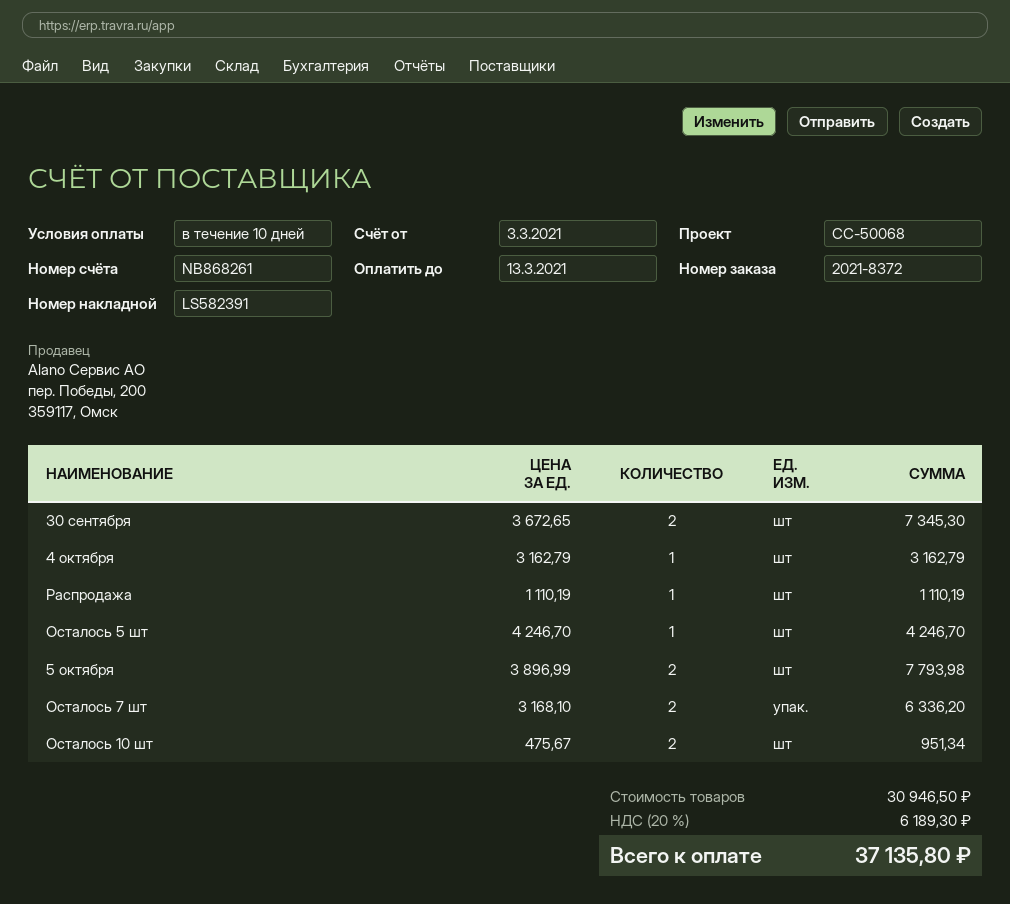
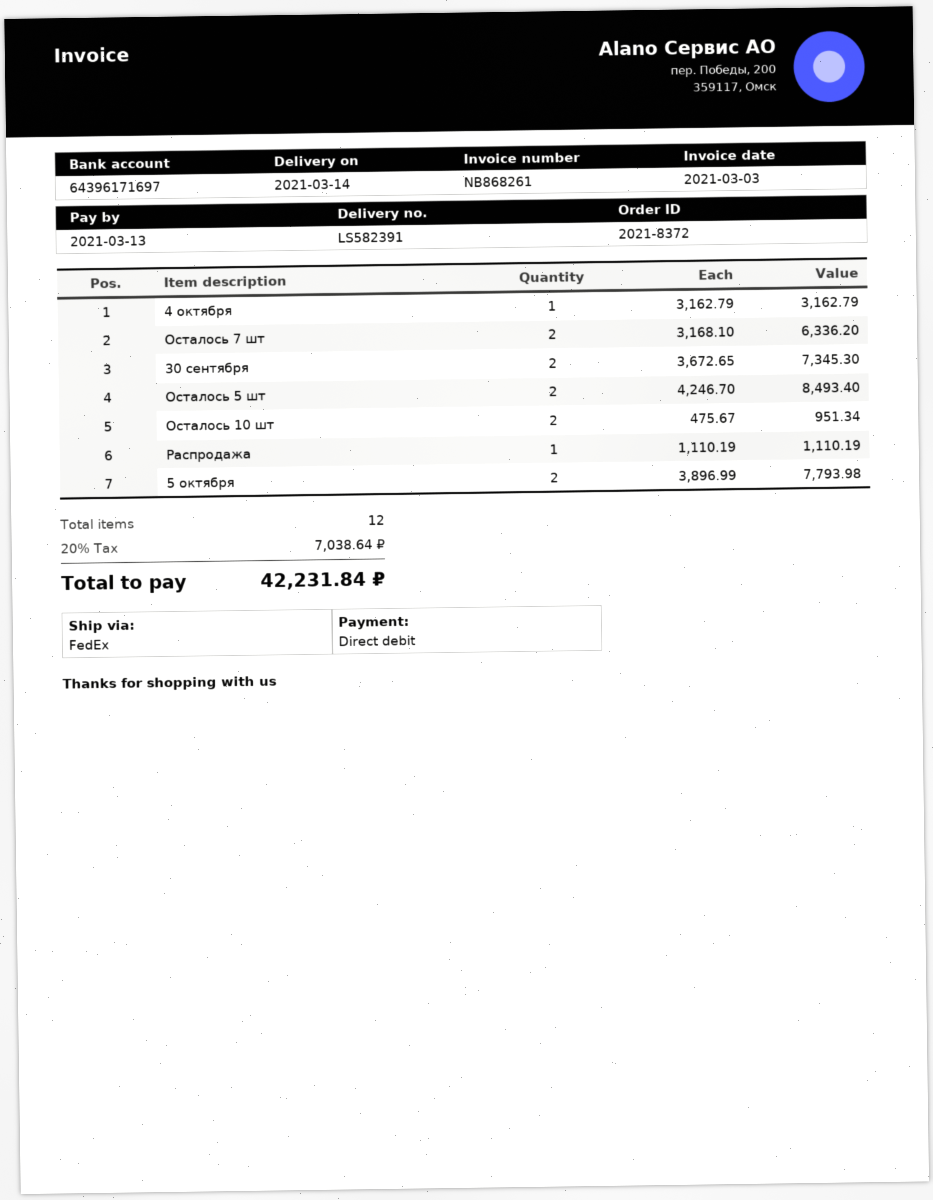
Осталось 5 шт: 1 x 4246.70 = 4246.70 -> 2 x 4246.70 = 8493.40
tax: 20% = 6189.30 -> 20% = 7038.64
total: 37135.80 -> 42231.84

